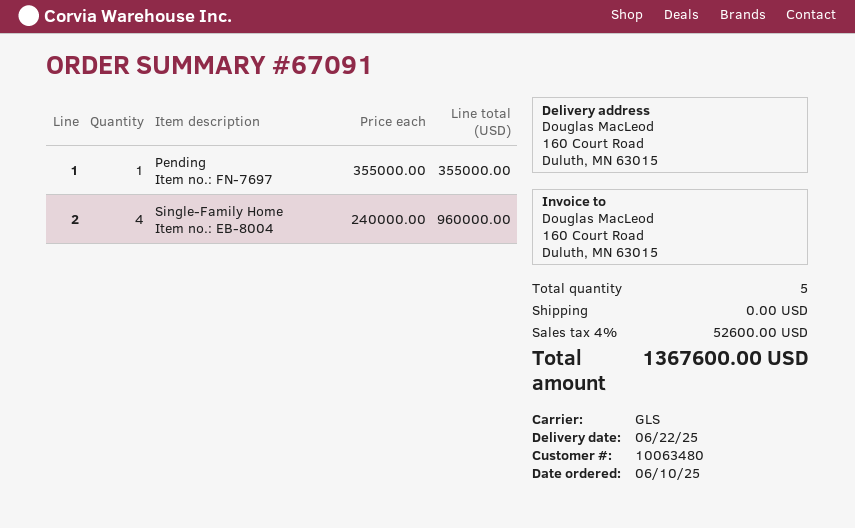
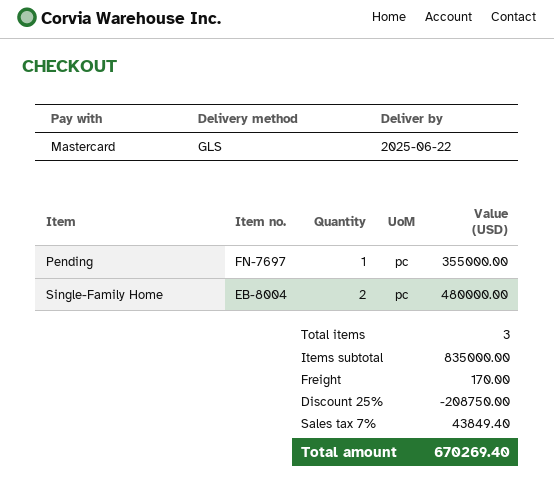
Single-Family Home: 4 for 960000.00 -> 2 for 480000.00
total quantity: 5 -> 3
discount: none -> 25% = 208750.00
shipping: 0.00 -> 170.00
tax: 4% = 52600.00 -> 7% = 43849.40
total: 1367600.00 -> 670269.40

